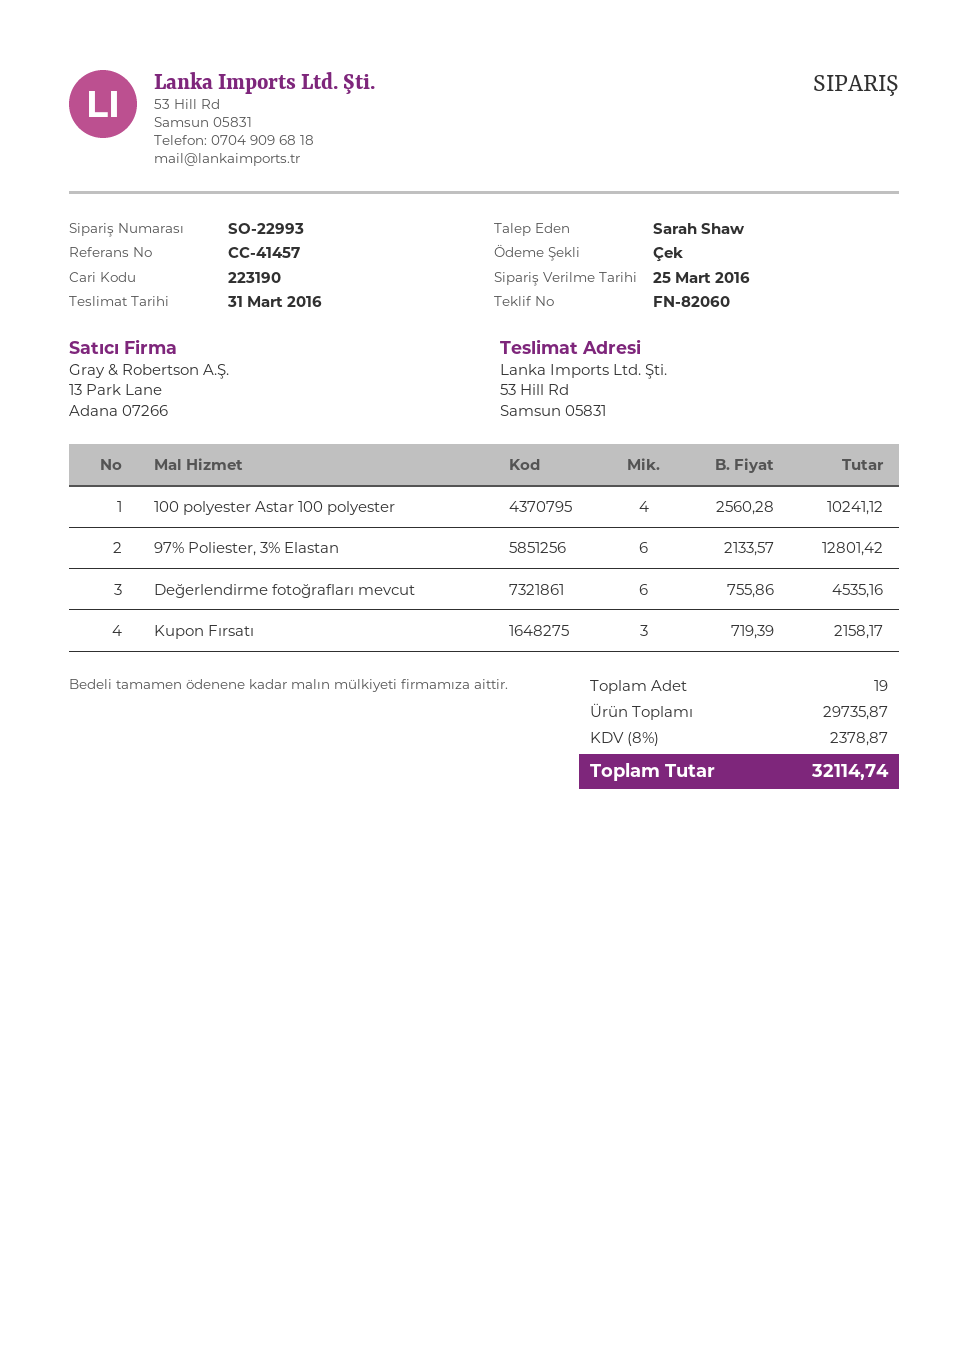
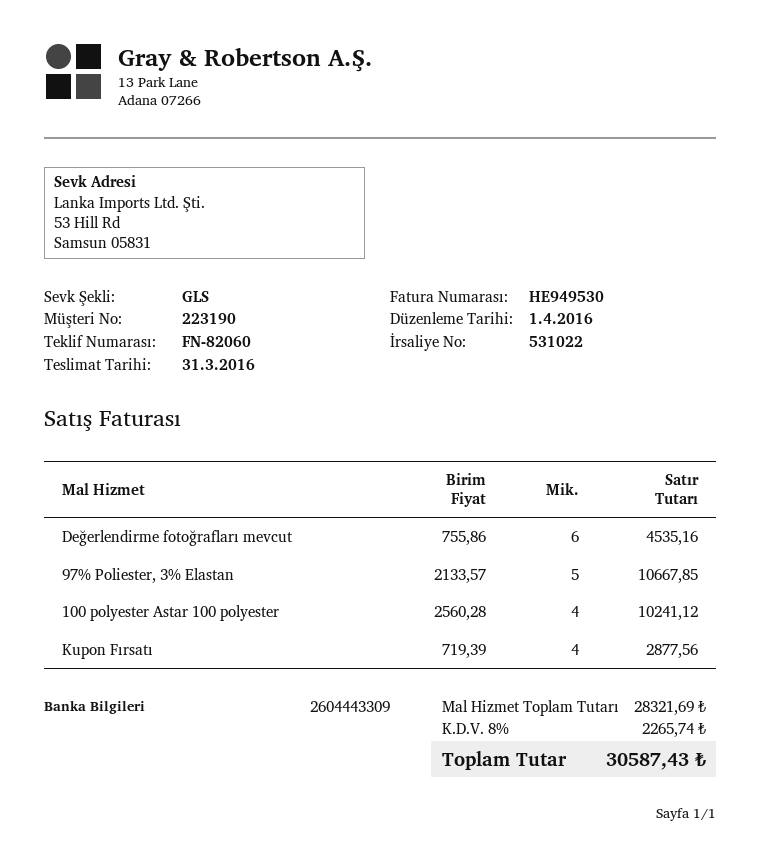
97% Poliester, 3% Elastan: 6 x 2133.57 = 12801.42 -> 5 x 2133.57 = 10667.85
Kupon Fırsatı: 3 x 719.39 = 2158.17 -> 4 x 719.39 = 2877.56
subtotal: 29735.87 -> 28321.69
tax: 8% = 2378.87 -> 8% = 2265.74
total: 32114.74 -> 30587.43

